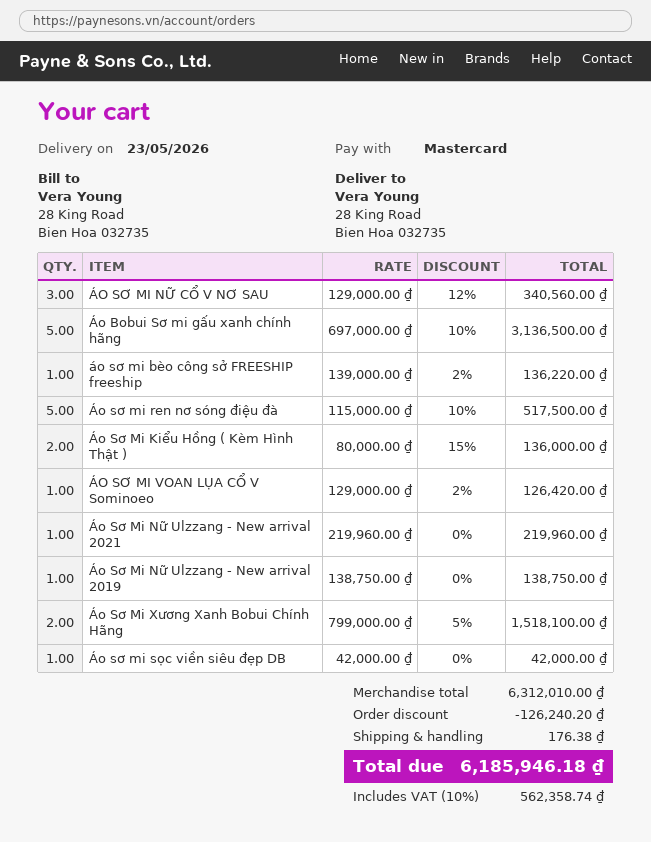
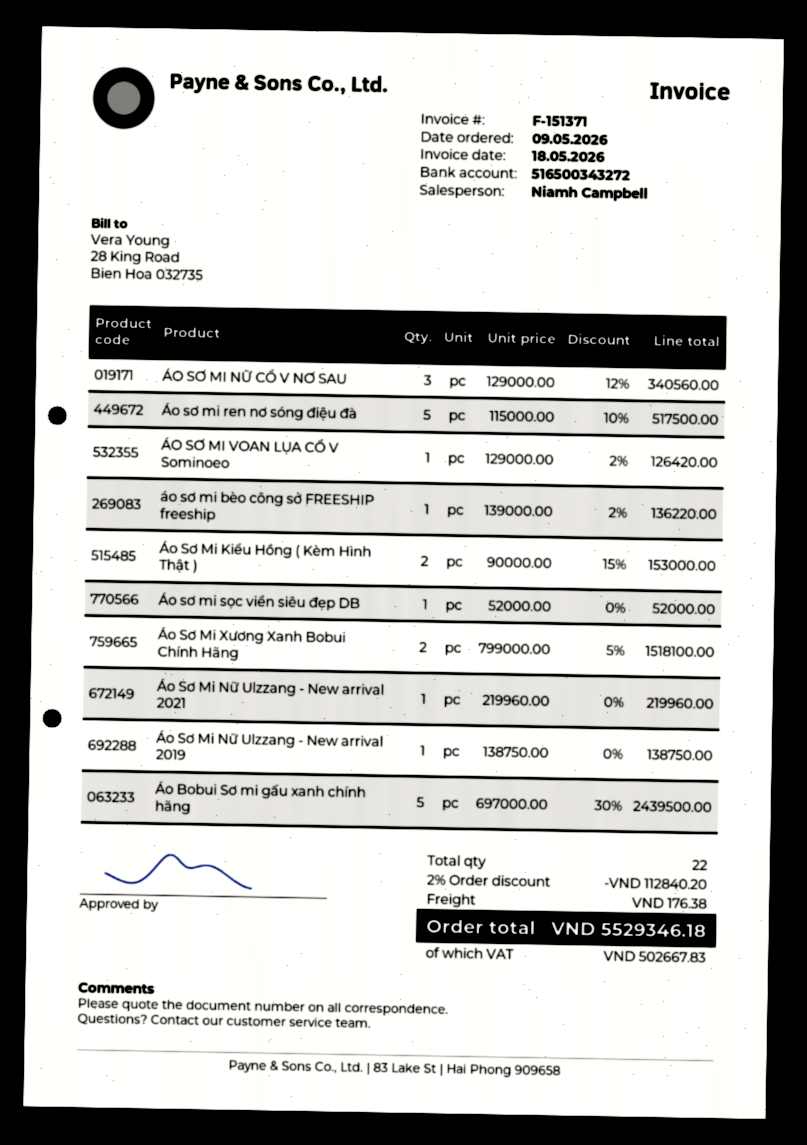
Áo Bobui Sơ mi gấu xanh chính hãng: 5 x 697000.00 - 10% = 3136500.00 -> 5 x 697000.00 - 30% = 2439500.00
Áo Sơ Mi Kiểu Hồng ( Kèm Hình Thật ): 2 x 80000.00 - 15% = 136000.00 -> 2 x 90000.00 - 15% = 153000.00
Áo sơ mi sọc viền siêu đẹp DB: 1 x 42000.00 = 42000.00 -> 1 x 52000.00 = 52000.00
discount: 126240.20 -> 112840.20
tax: 562358.74 -> 502667.83
total: 6185946.18 -> 5529346.18

